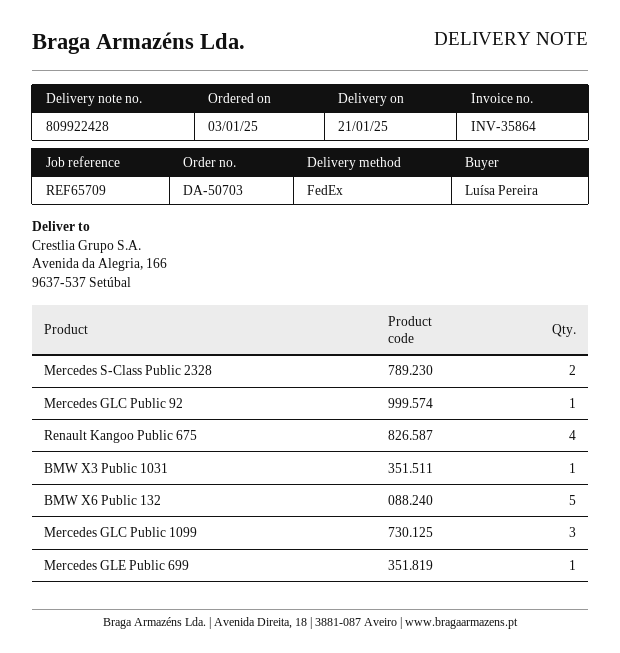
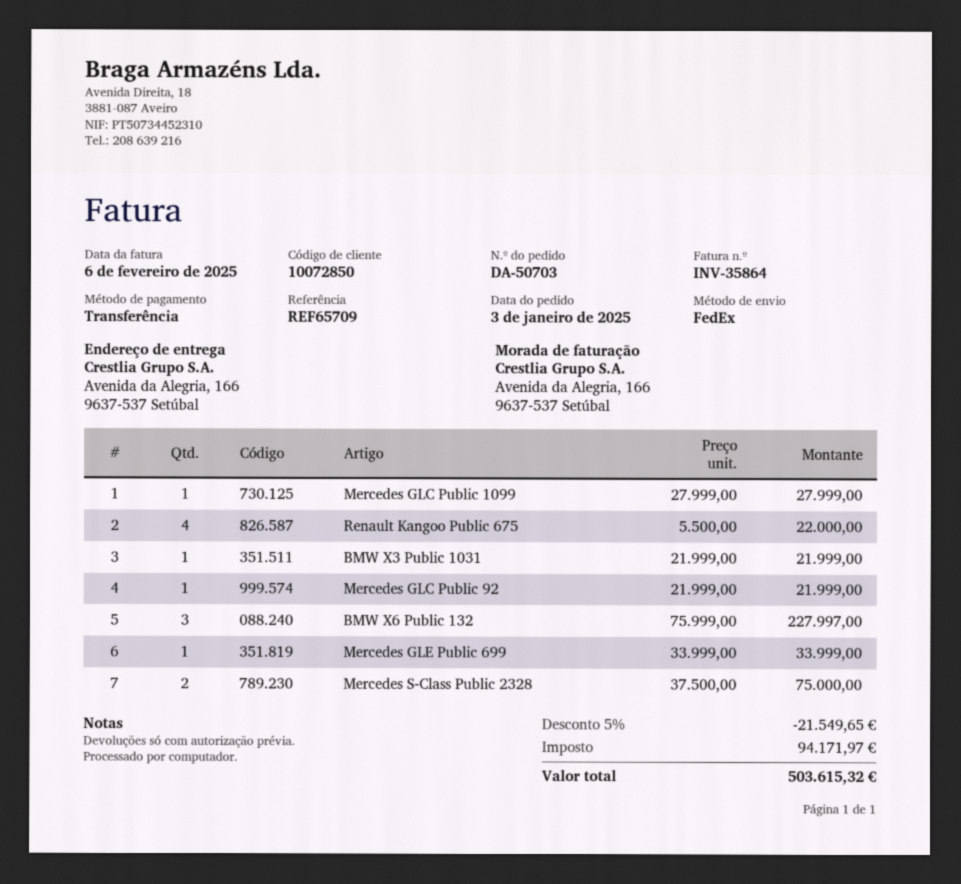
BMW X6 Public 132: 5 -> 3
Mercedes GLC Public 1099: 3 -> 1

